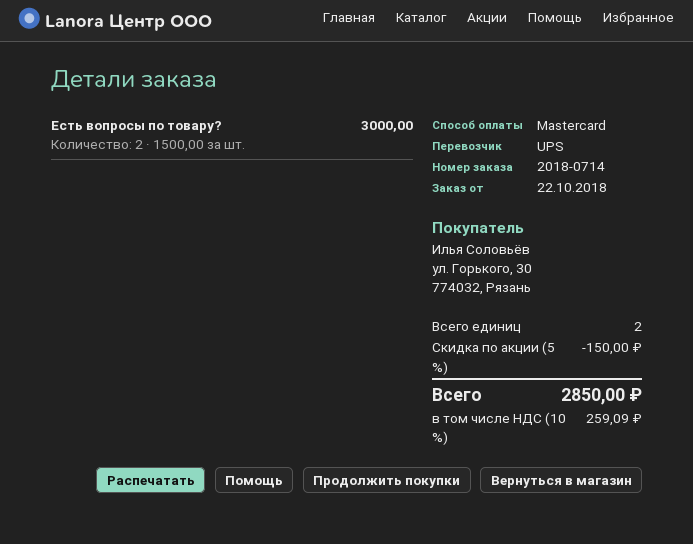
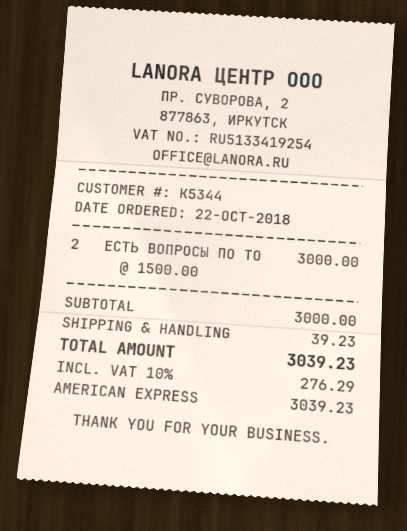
payment method: Mastercard -> American Express
discount: 5% = 150.00 -> none
shipping: none -> 39.23
tax: 10% = 259.09 -> 10% = 276.29
total: 2850.00 -> 3039.23

